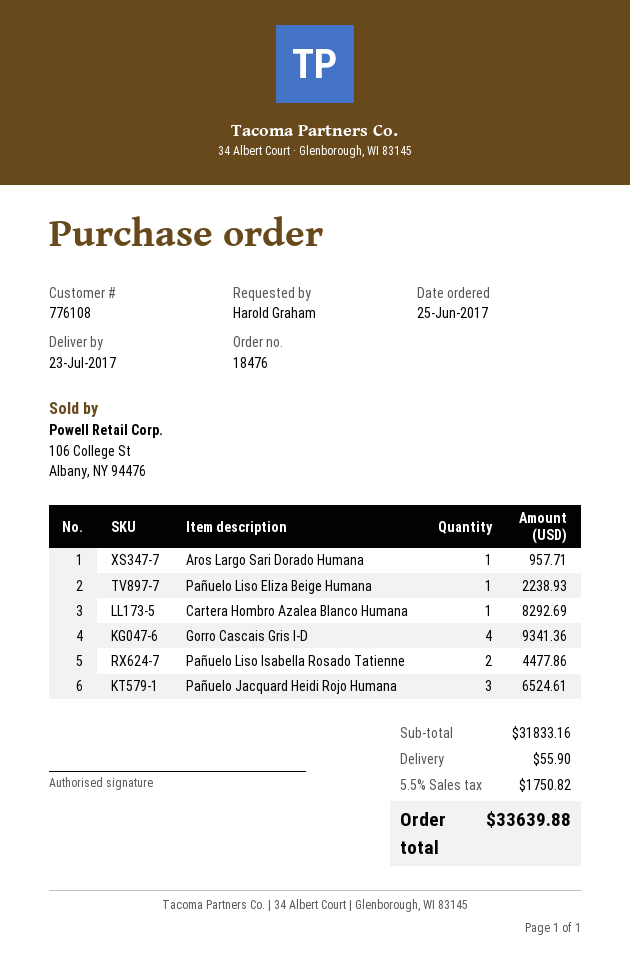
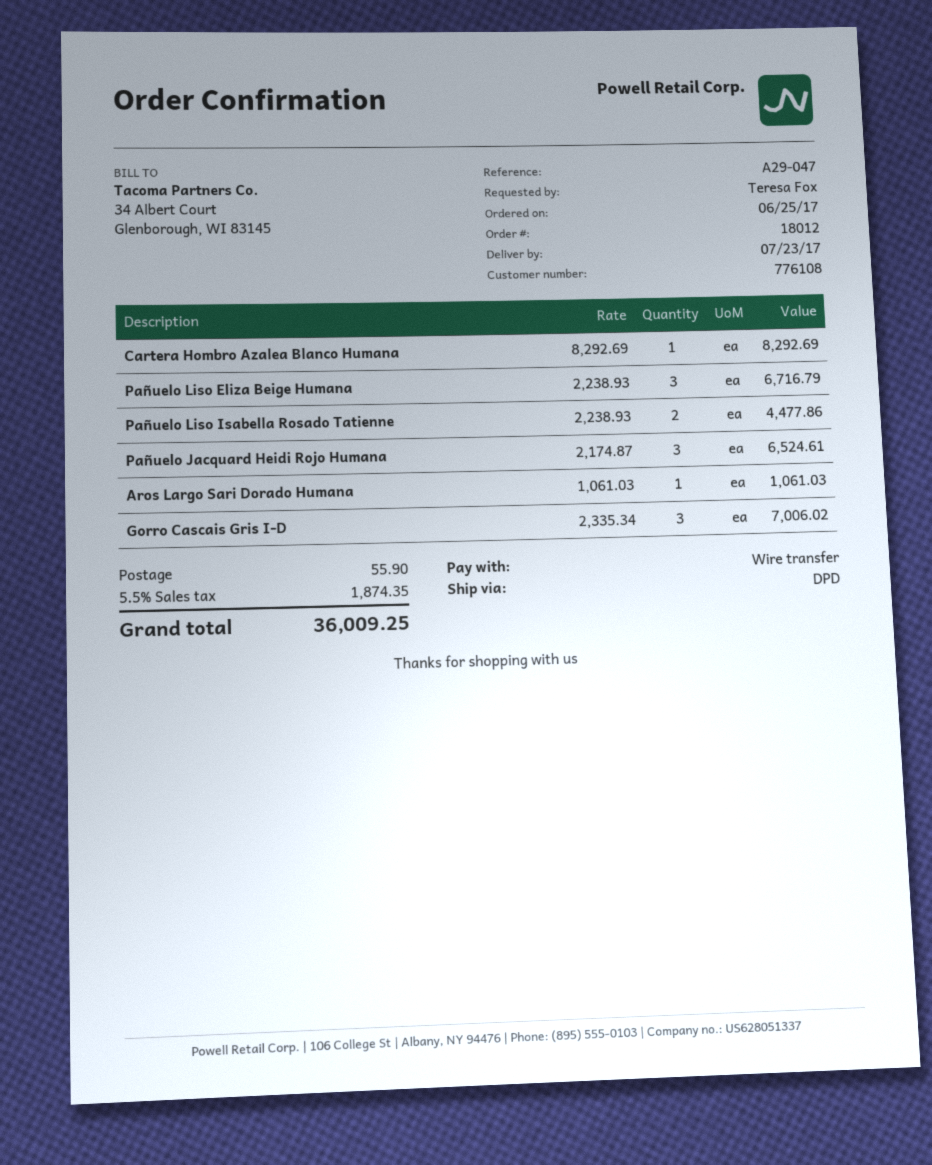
order number: 18476 -> 18012
ordered by: Harold Graham -> Teresa Fox
Aros Largo Sari Dorado Humana: 1 for 957.71 -> 1 for 1061.03
Pañuelo Liso Eliza Beige Humana: 1 for 2238.93 -> 3 for 6716.79
Gorro Cascais Gris I-D: 4 for 9341.36 -> 3 for 7006.02
tax: 5.5% = 1750.82 -> 5.5% = 1874.35
total: 33639.88 -> 36009.25

